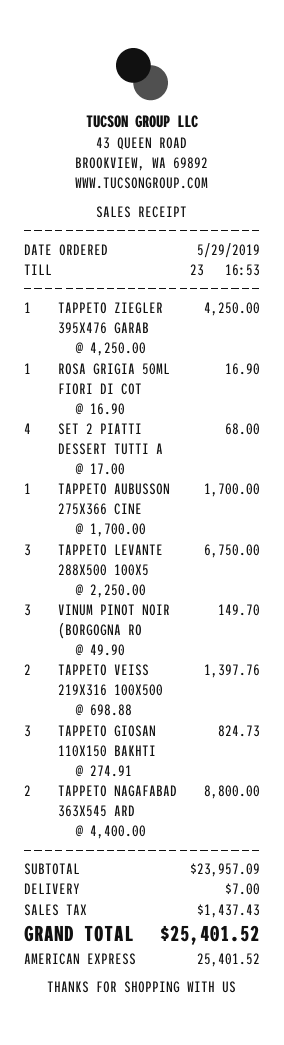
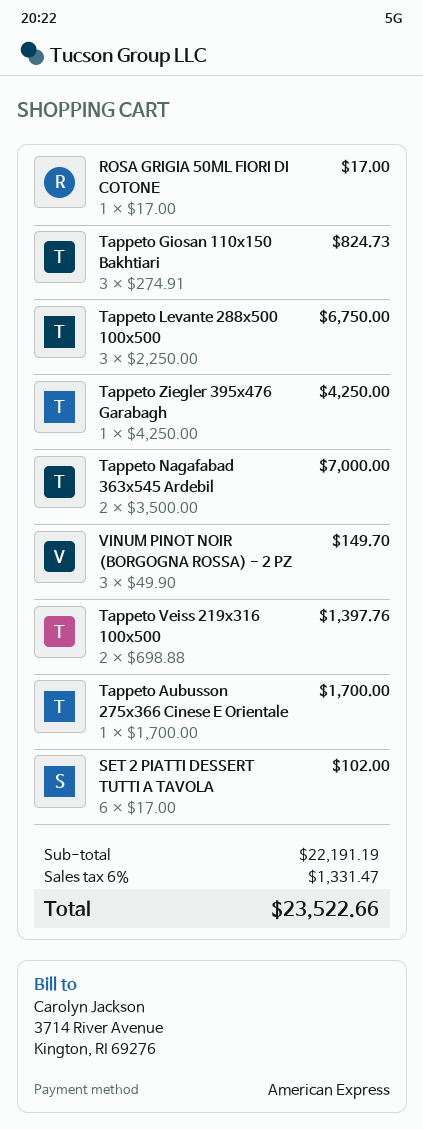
ROSA GRIGIA 50ML FIORI DI COT: 1 x 16.90 = 16.90 -> 1 x 17.00 = 17.00
SET 2 PIATTI DESSERT TUTTI A: 4 x 17.00 = 68.00 -> 6 x 17.00 = 102.00
TAPPETO NAGAFABAD 363X545 ARD: 2 x 4400.00 = 8800.00 -> 2 x 3500.00 = 7000.00
subtotal: 23957.09 -> 22191.19
shipping: 7.00 -> none
tax: 1437.43 -> 1331.47
total: 25401.52 -> 23522.66

